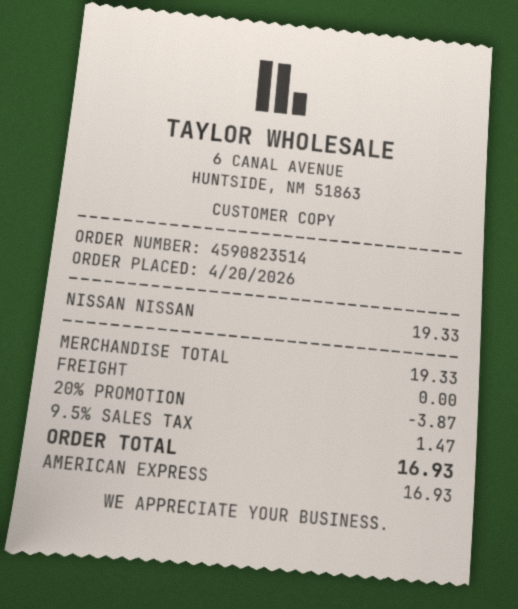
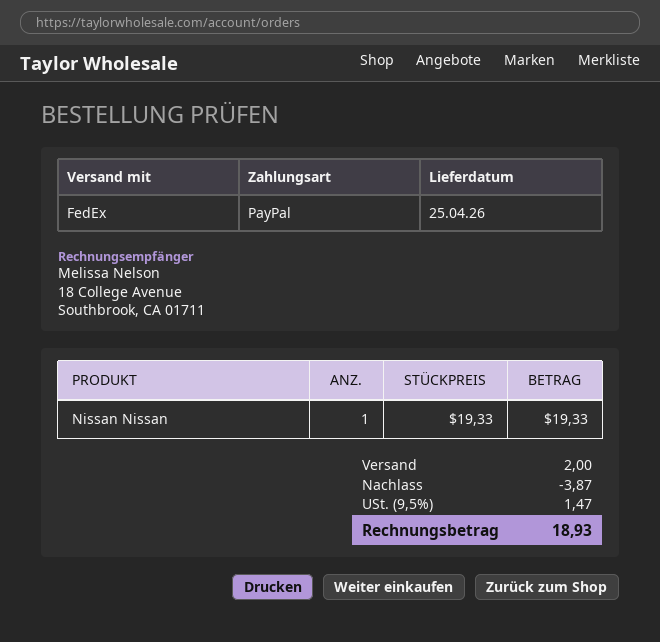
payment method: American Express -> PayPal
shipping: 0.00 -> 2.00
total: 16.93 -> 18.93

